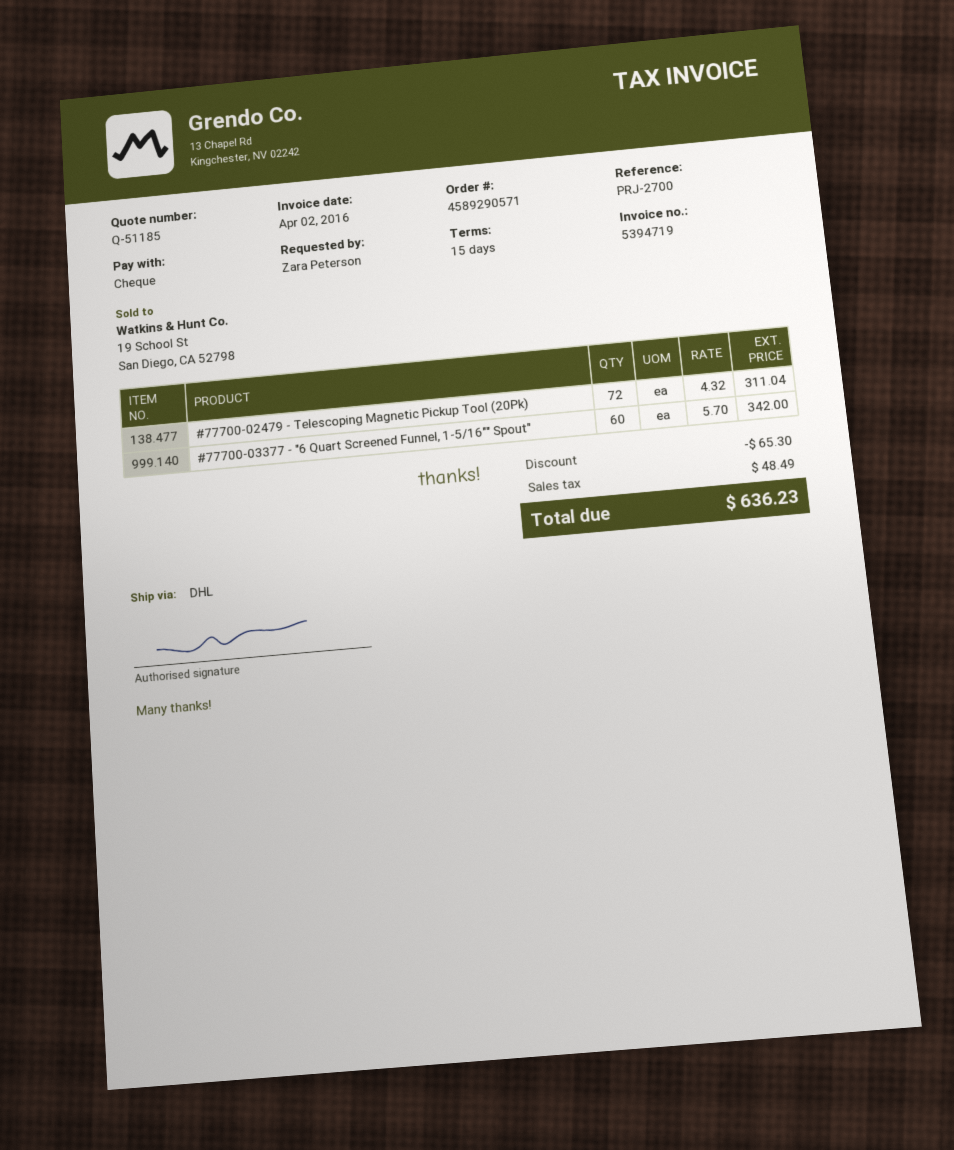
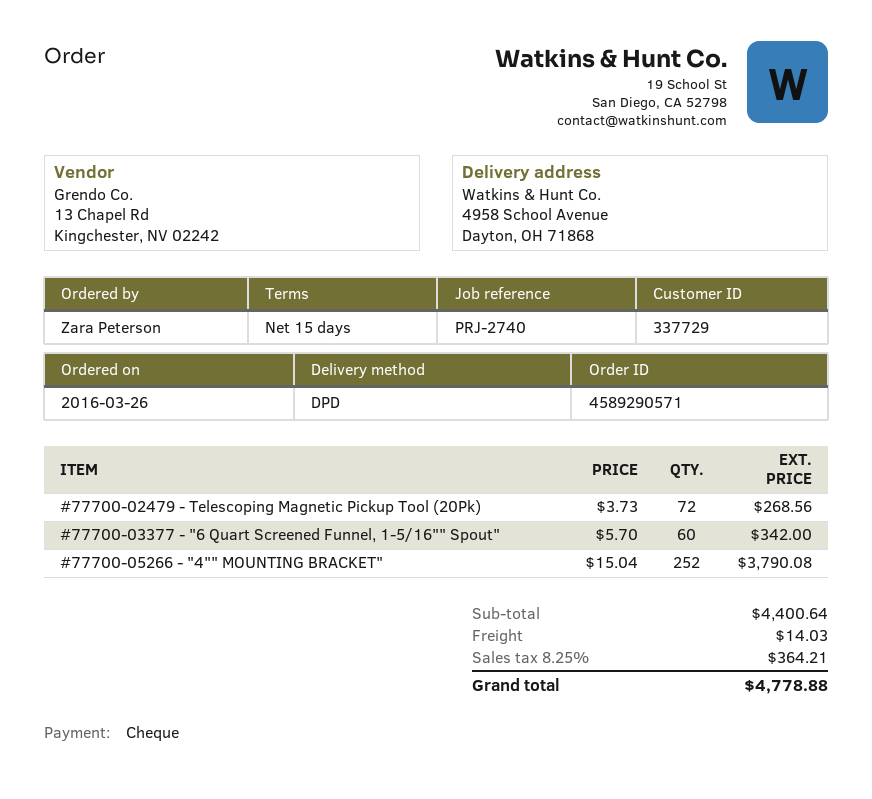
reference: PRJ-2700 -> PRJ-2740
shipping method: DHL -> DPD
#77700-02479 - Telescoping Magnetic Pickup Tool (20Pk): 72 x 4.32 = 311.04 -> 72 x 3.73 = 268.56
#77700-05266 - "4"" MOUNTING BRACKET": none -> 252 x 15.04 = 3790.08
discount: 65.30 -> none
shipping: none -> 14.03
tax: 48.49 -> 364.21
total: 636.23 -> 4778.88

